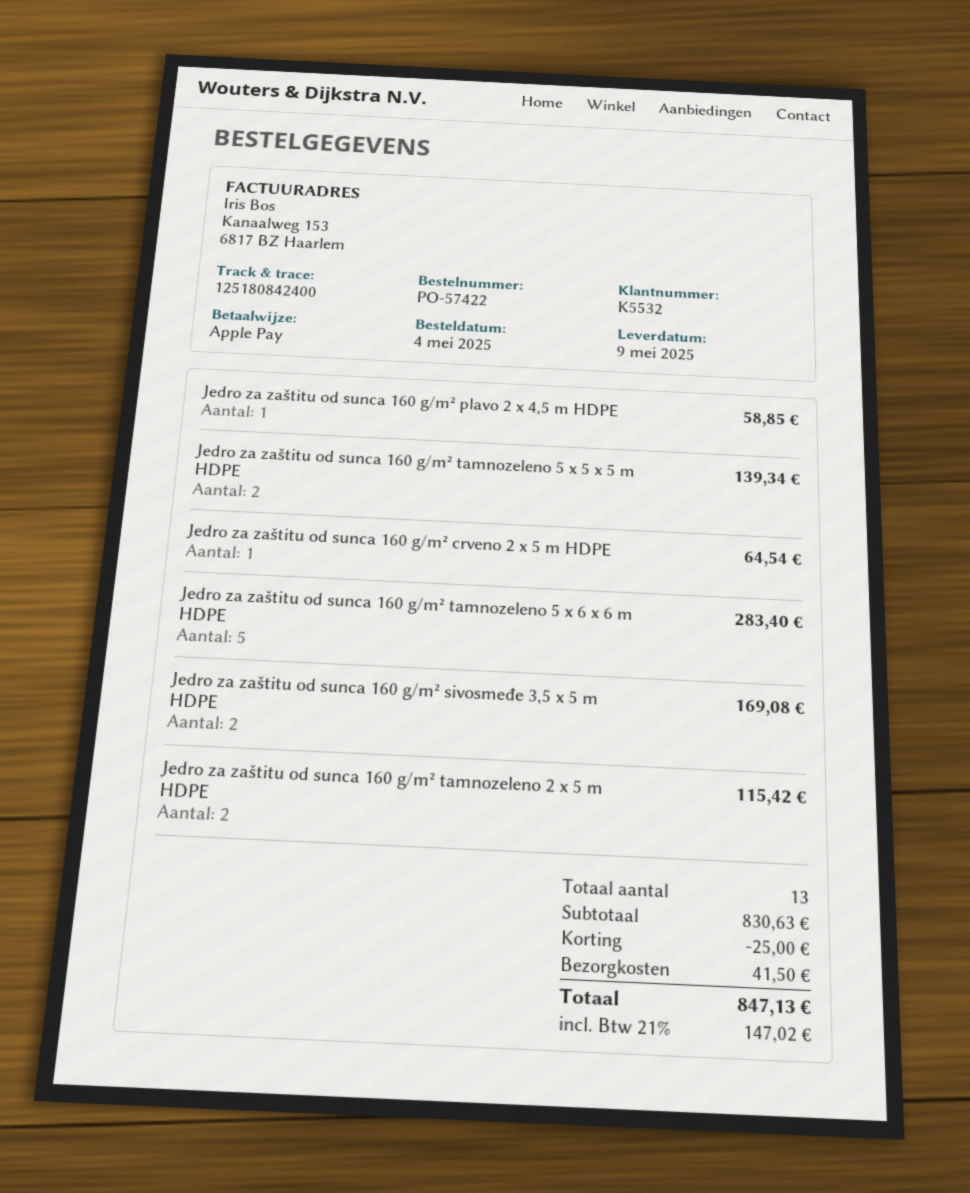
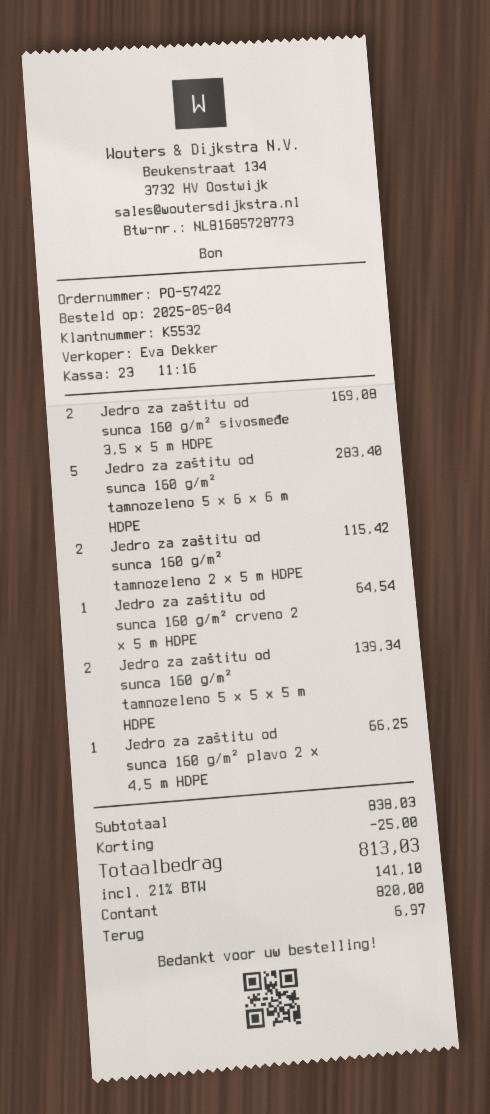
payment method: Apple Pay -> cash
Jedro za zaštitu od sunca 160 g/m² plavo 2 x 4,5 m HDPE: 1 for 58.85 -> 1 for 66.25
subtotal: 830.63 -> 838.03
shipping: 41.50 -> none
tax: 21% = 147.02 -> 21% = 141.10
total: 847.13 -> 813.03

